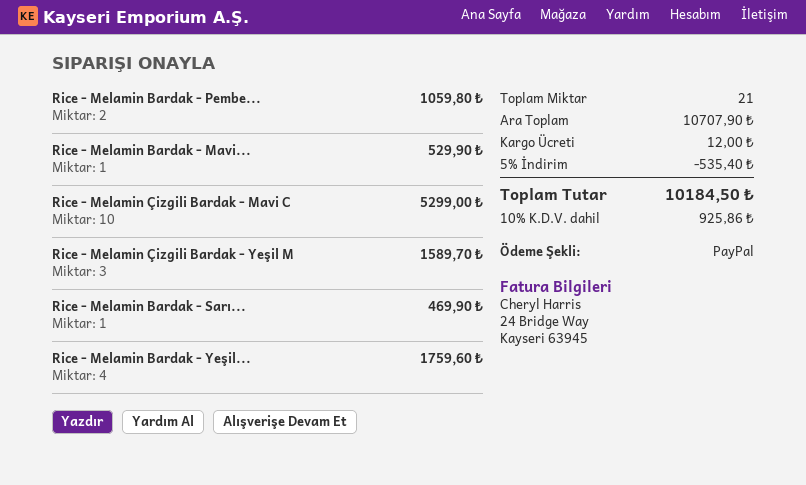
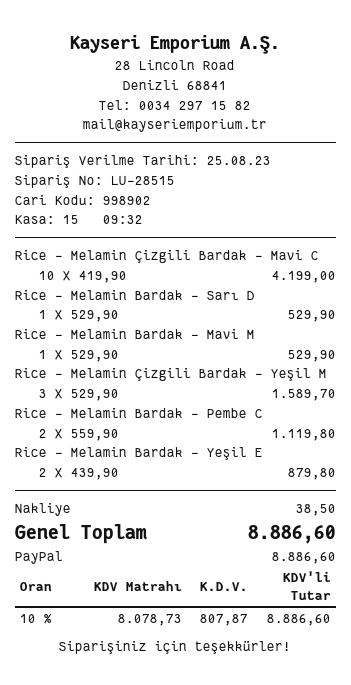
Rice - Melamin Bardak - Pembe...: 2 for 1059.80 -> 2 for 1119.80
Rice - Melamin Çizgili Bardak - Mavi C: 10 for 5299.00 -> 10 for 4199.00
Rice - Melamin Bardak - Sarı...: 1 for 469.90 -> 1 for 529.90
Rice - Melamin Bardak - Yeşil...: 4 for 1759.60 -> 2 for 879.80
discount: 5% = 535.40 -> none
shipping: 12.00 -> 38.50
tax: 10% = 925.86 -> 10% = 807.87
total: 10184.50 -> 8886.60

